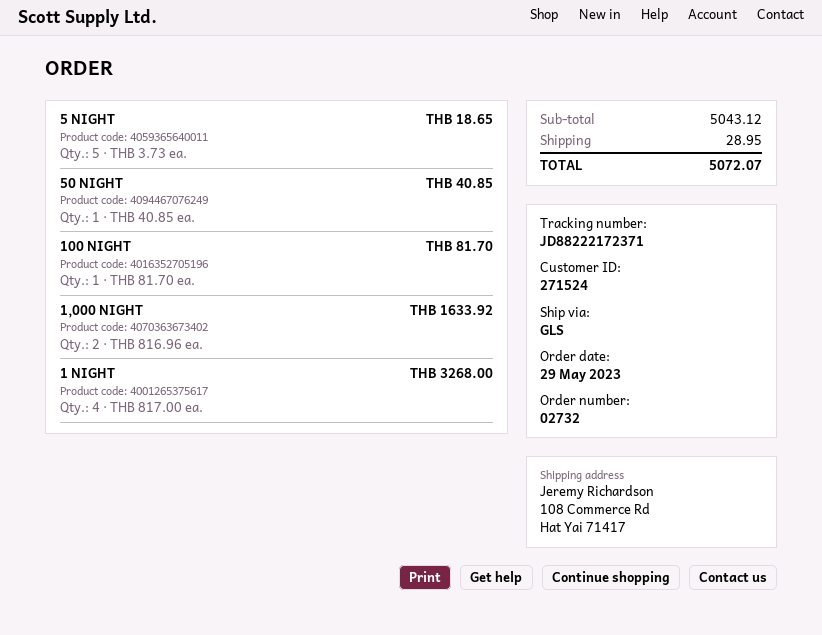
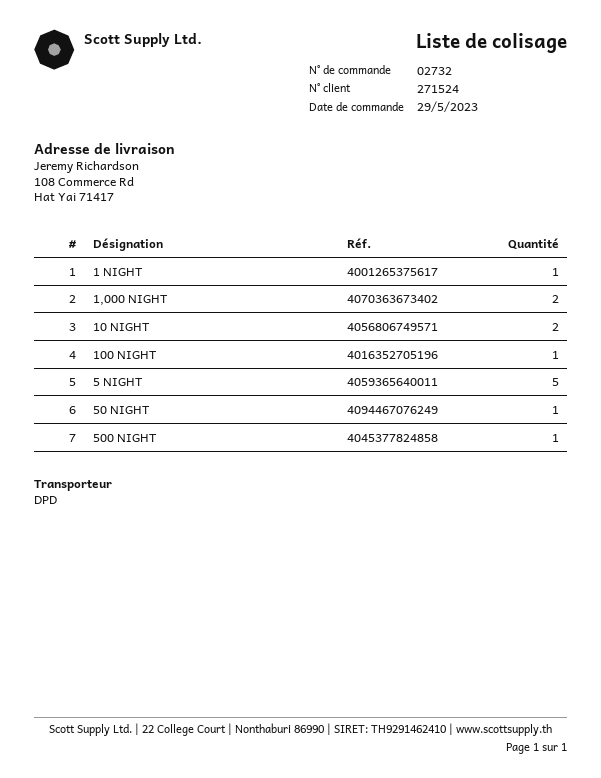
shipping method: GLS -> DPD
1 NIGHT: 4 -> 1
10 NIGHT: none -> 2
500 NIGHT: none -> 1

